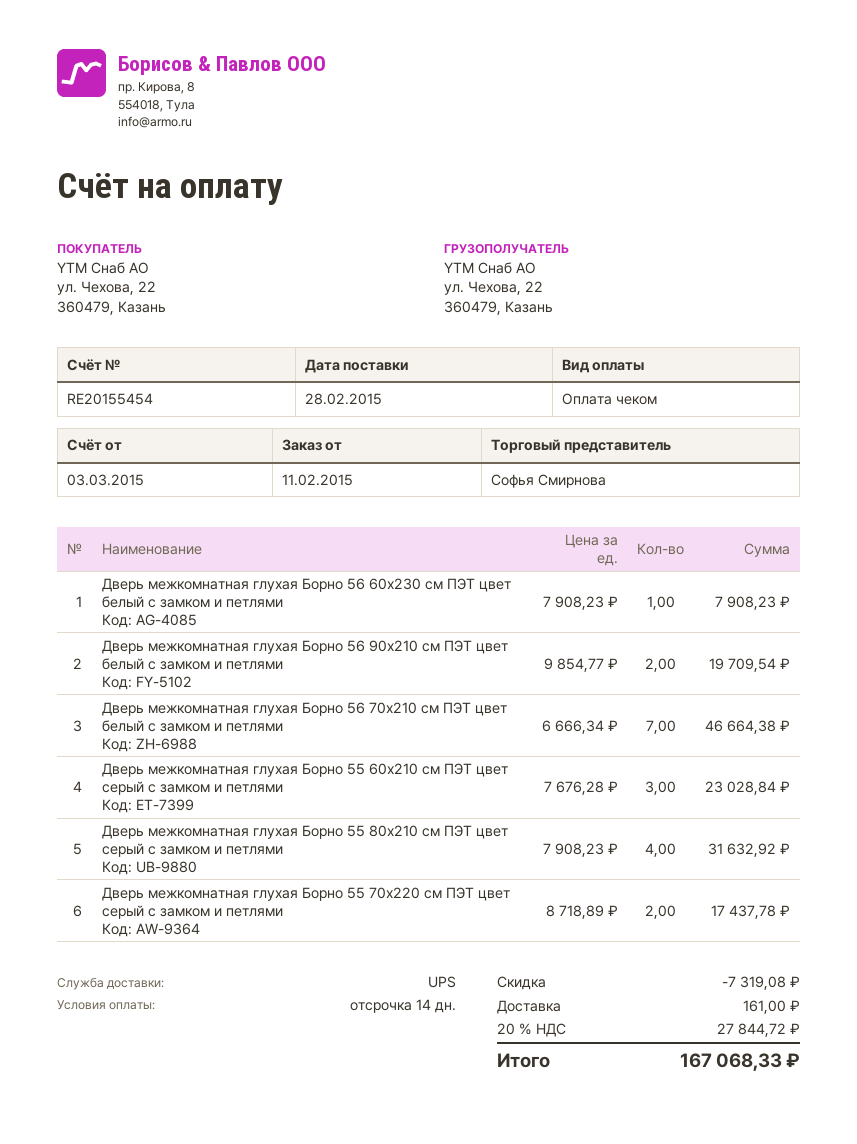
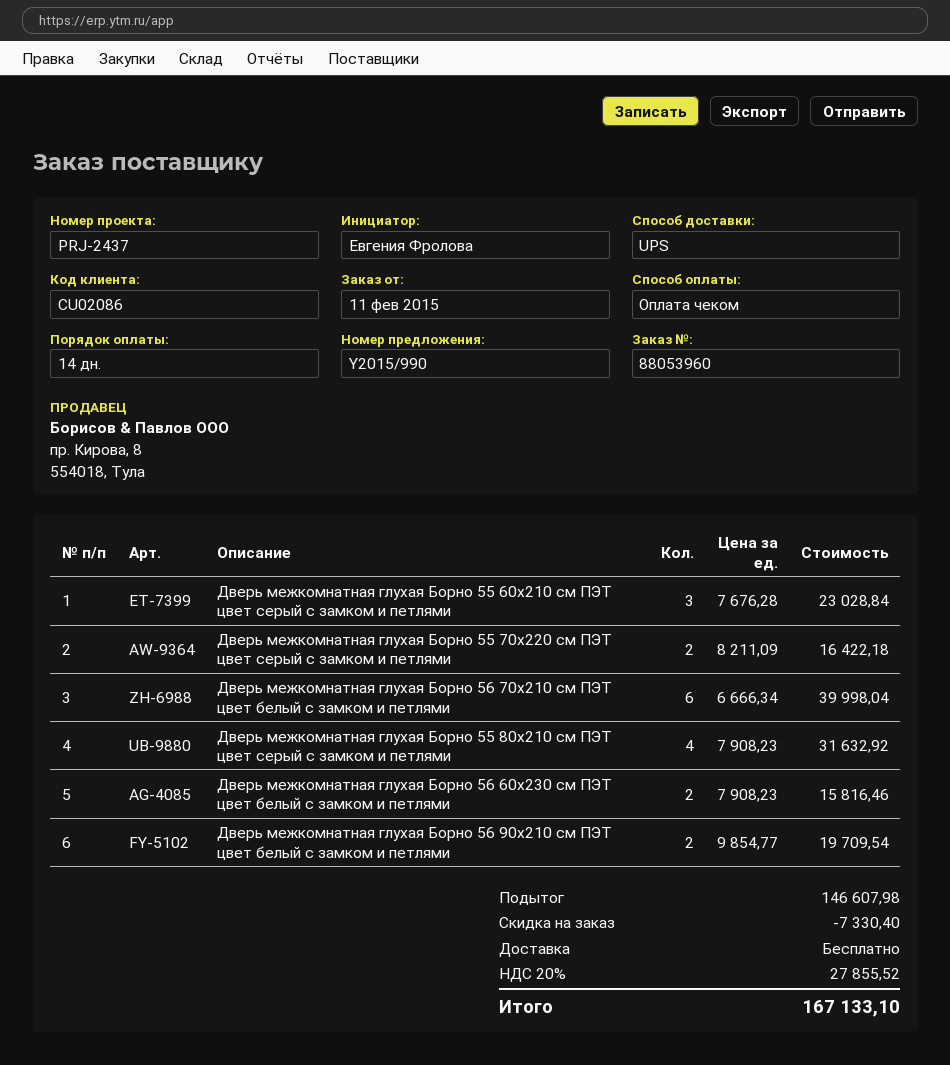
Дверь межкомнатная глухая Борно 56 60x230 см ПЭТ цвет белый с замком и петлями: 1 x 7908.23 = 7908.23 -> 2 x 7908.23 = 15816.46
Дверь межкомнатная глухая Борно 56 70x210 см ПЭТ цвет белый с замком и петлями: 7 x 6666.34 = 46664.38 -> 6 x 6666.34 = 39998.04
Дверь межкомнатная глухая Борно 55 70x220 см ПЭТ цвет серый с замком и петлями: 2 x 8718.89 = 17437.78 -> 2 x 8211.09 = 16422.18
discount: 7319.08 -> 7330.40
shipping: 161.00 -> 0.00
tax: 20% = 27844.72 -> 20% = 27855.52
total: 167068.33 -> 167133.10

